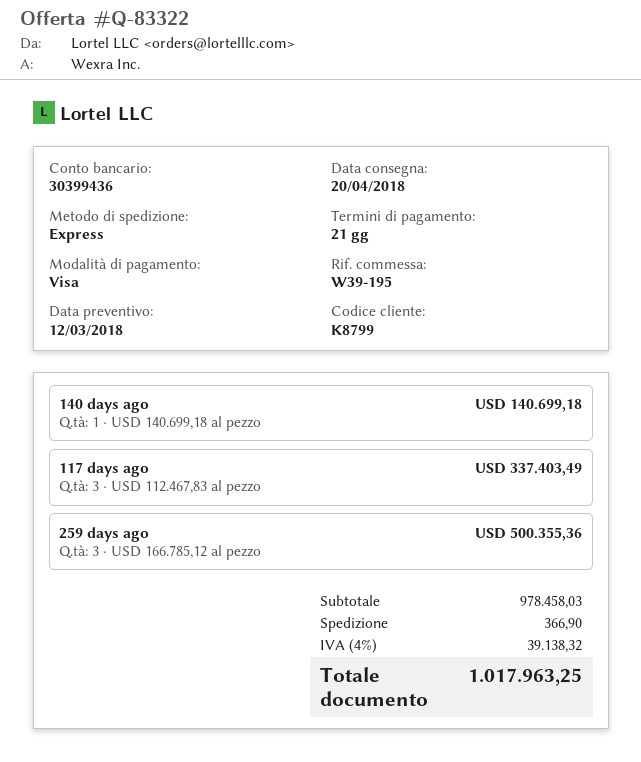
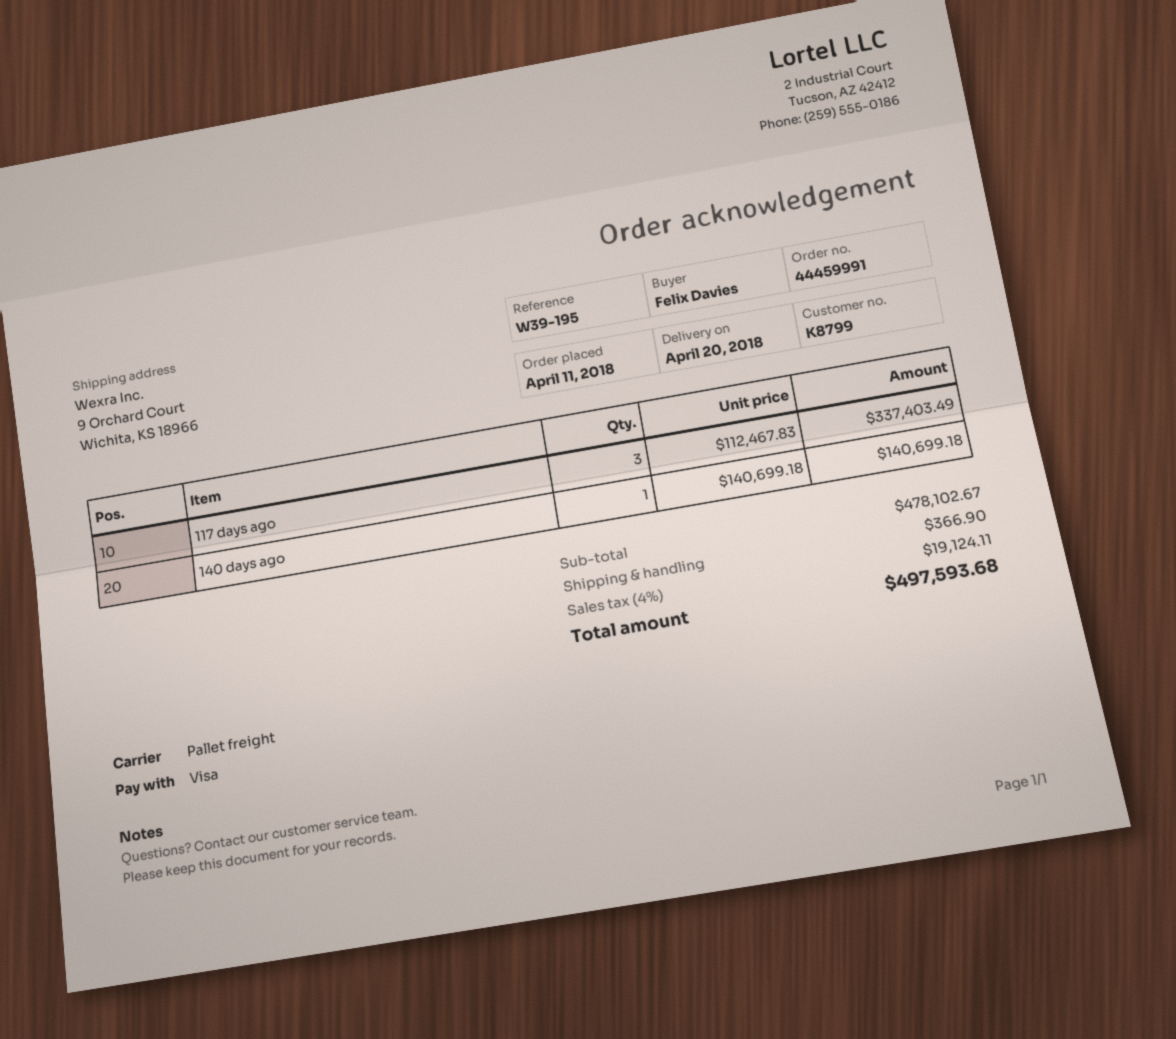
shipping method: express -> pallet freight
259 days ago: 3 x 166785.12 = 500355.36 -> none
subtotal: 978458.03 -> 478102.67
tax: 4% = 39138.32 -> 4% = 19124.11
total: 1017963.25 -> 497593.68

